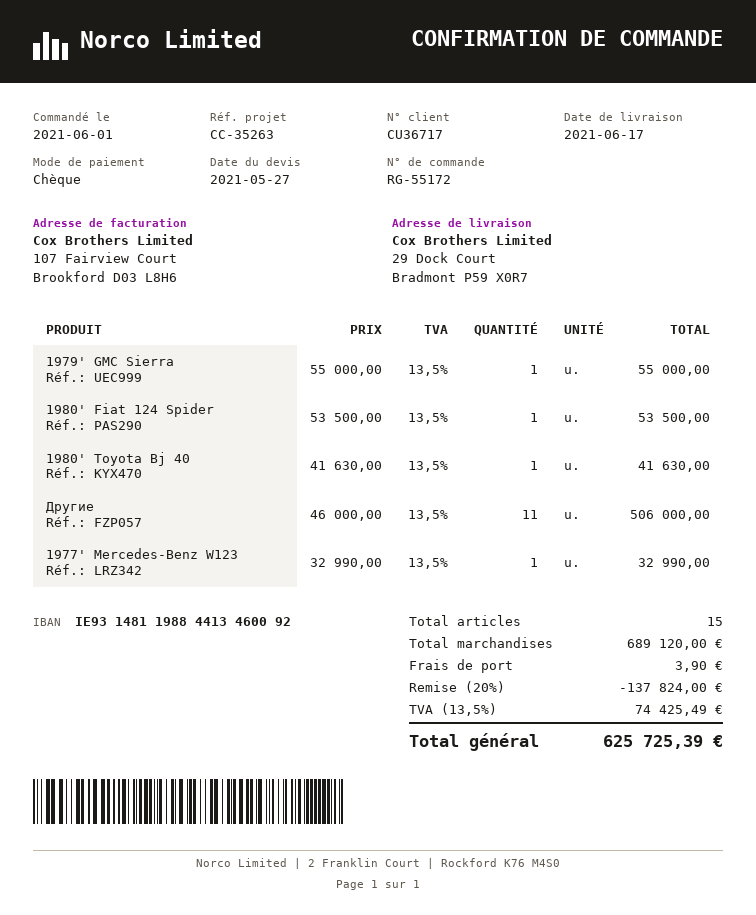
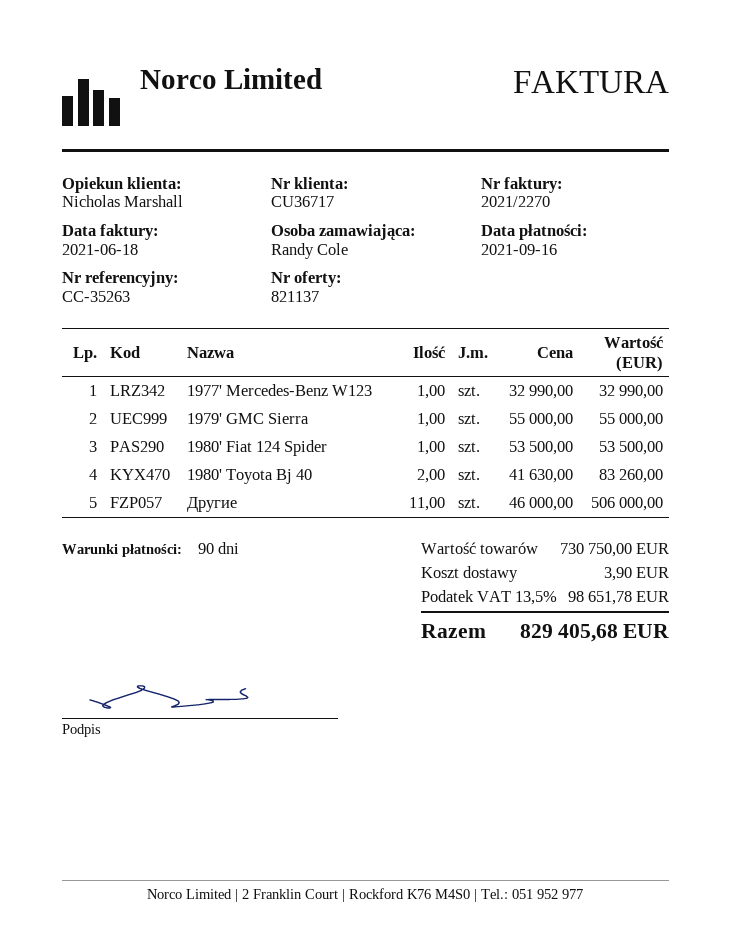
1980' Toyota Bj 40: 1 x 41630.00 = 41630.00 -> 2 x 41630.00 = 83260.00
subtotal: 689120.00 -> 730750.00
discount: 20% = 137824.00 -> none
tax: 13.5% = 74425.49 -> 13.5% = 98651.78
total: 625725.39 -> 829405.68

